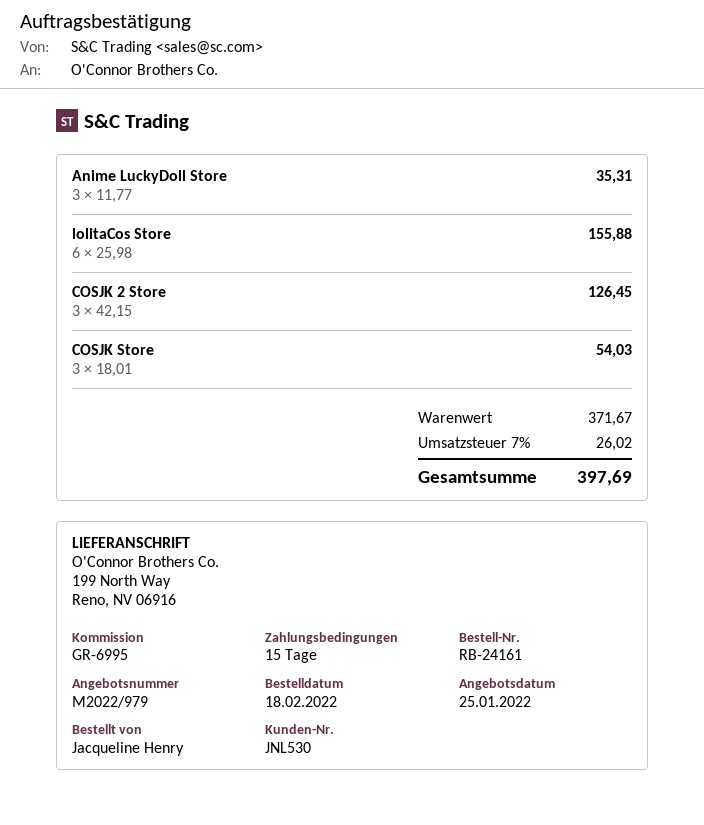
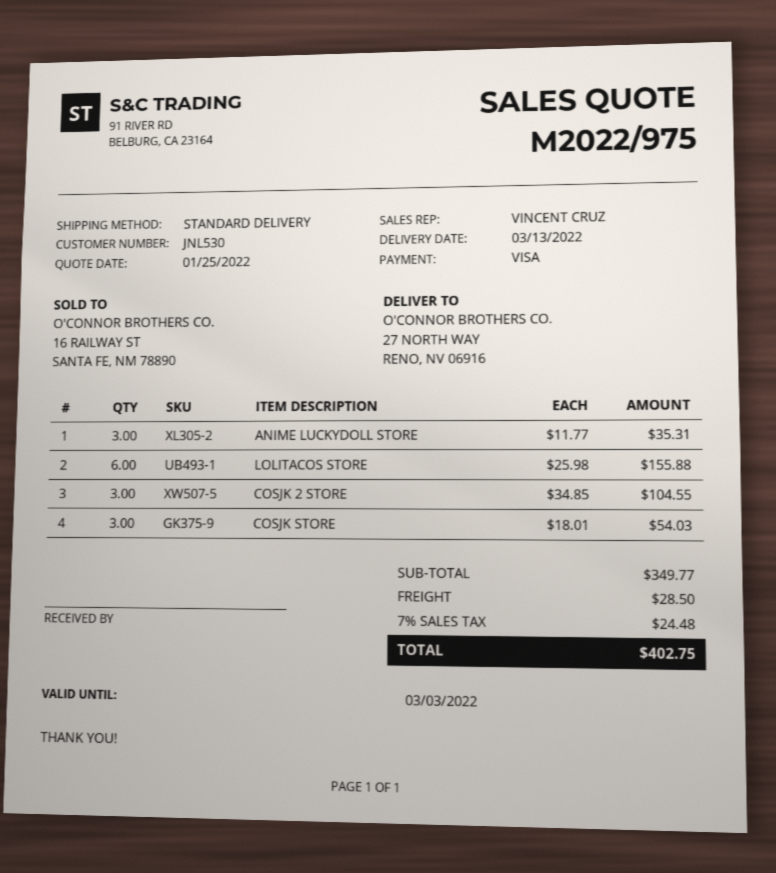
quote number: M2022/979 -> M2022/975
ship to: 199 North Way, Reno, NV 06916 -> 27 NORTH WAY, RENO, NV 06916
COSJK 2 Store: 3 x 42.15 = 126.45 -> 3 x 34.85 = 104.55
subtotal: 371.67 -> 349.77
shipping: none -> 28.50
tax: 7% = 26.02 -> 7% = 24.48
total: 397.69 -> 402.75

